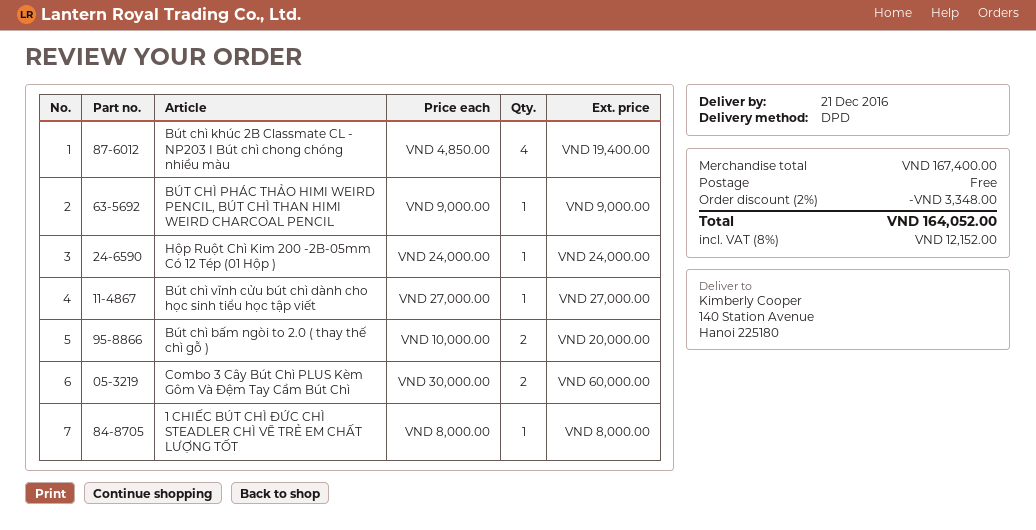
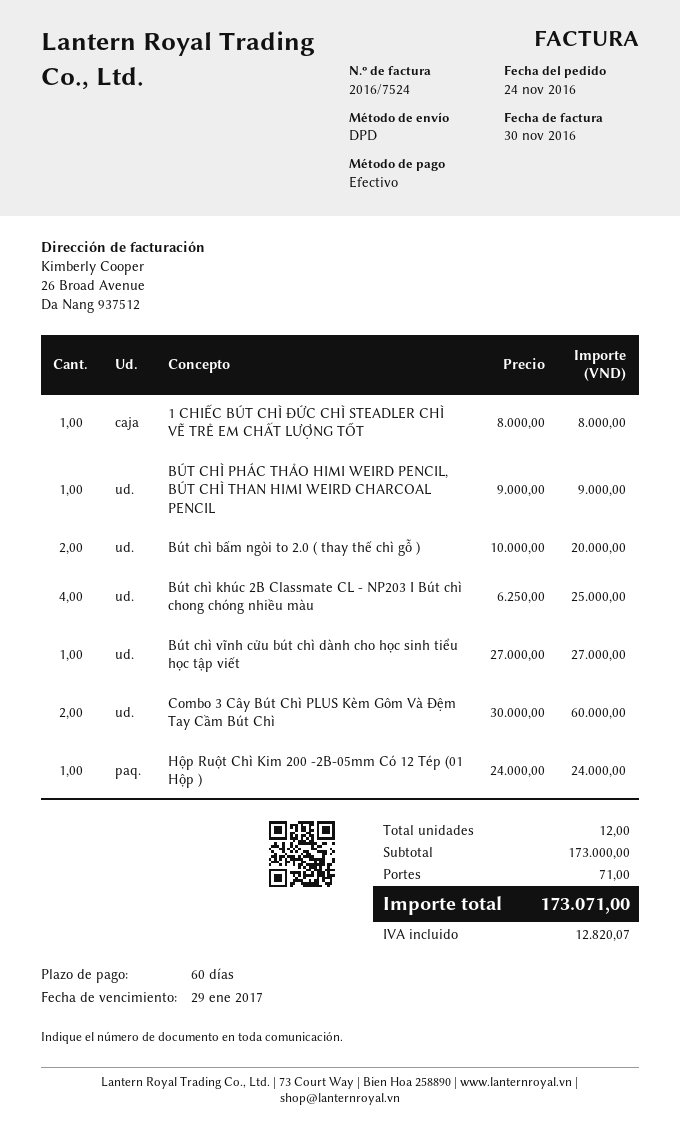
Bút chì khúc 2B Classmate CL - NP203 I Bút chì chong chóng nhiều màu: 4 x 4850.00 = 19400.00 -> 4 x 6250.00 = 25000.00
subtotal: 167400.00 -> 173000.00
discount: 2% = 3348.00 -> none
shipping: 0.00 -> 71.00
tax: 12152.00 -> 12820.07
total: 164052.00 -> 173071.00

